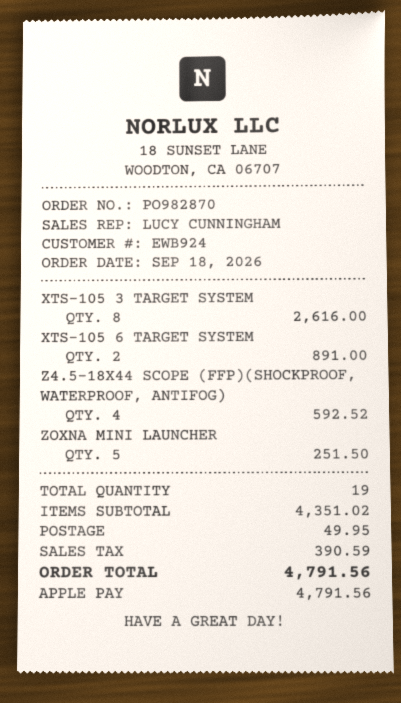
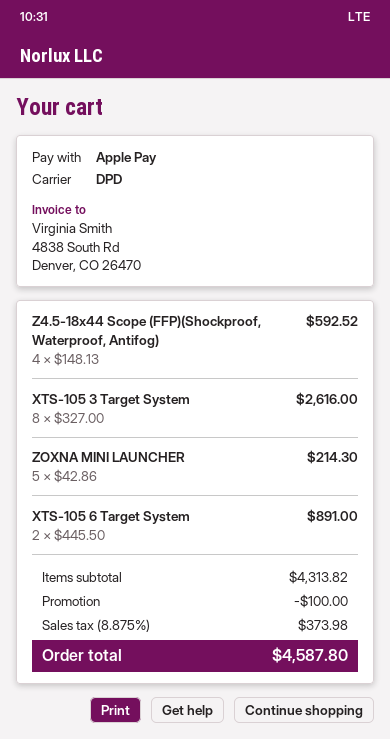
ZOXNA MINI LAUNCHER: 5 for 251.50 -> 5 for 214.30
subtotal: 4351.02 -> 4313.82
discount: none -> 100.00
shipping: 49.95 -> none
tax: 390.59 -> 373.98
total: 4791.56 -> 4587.80

